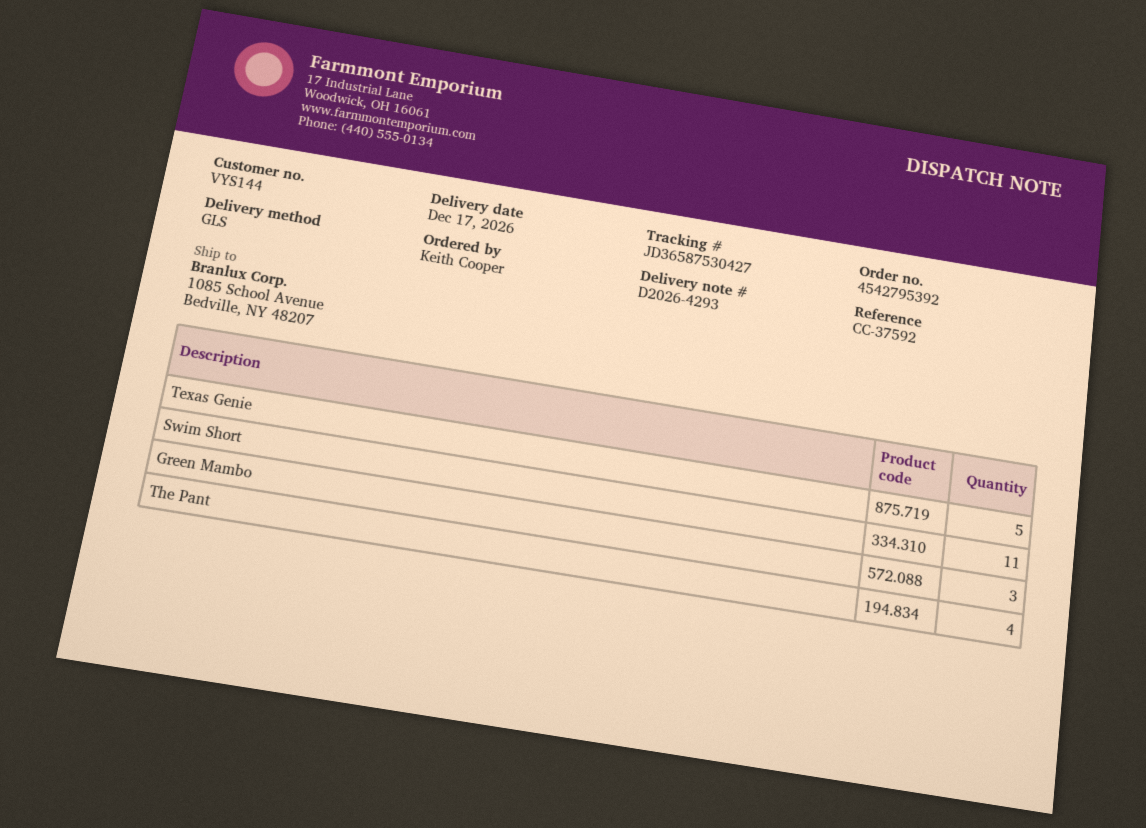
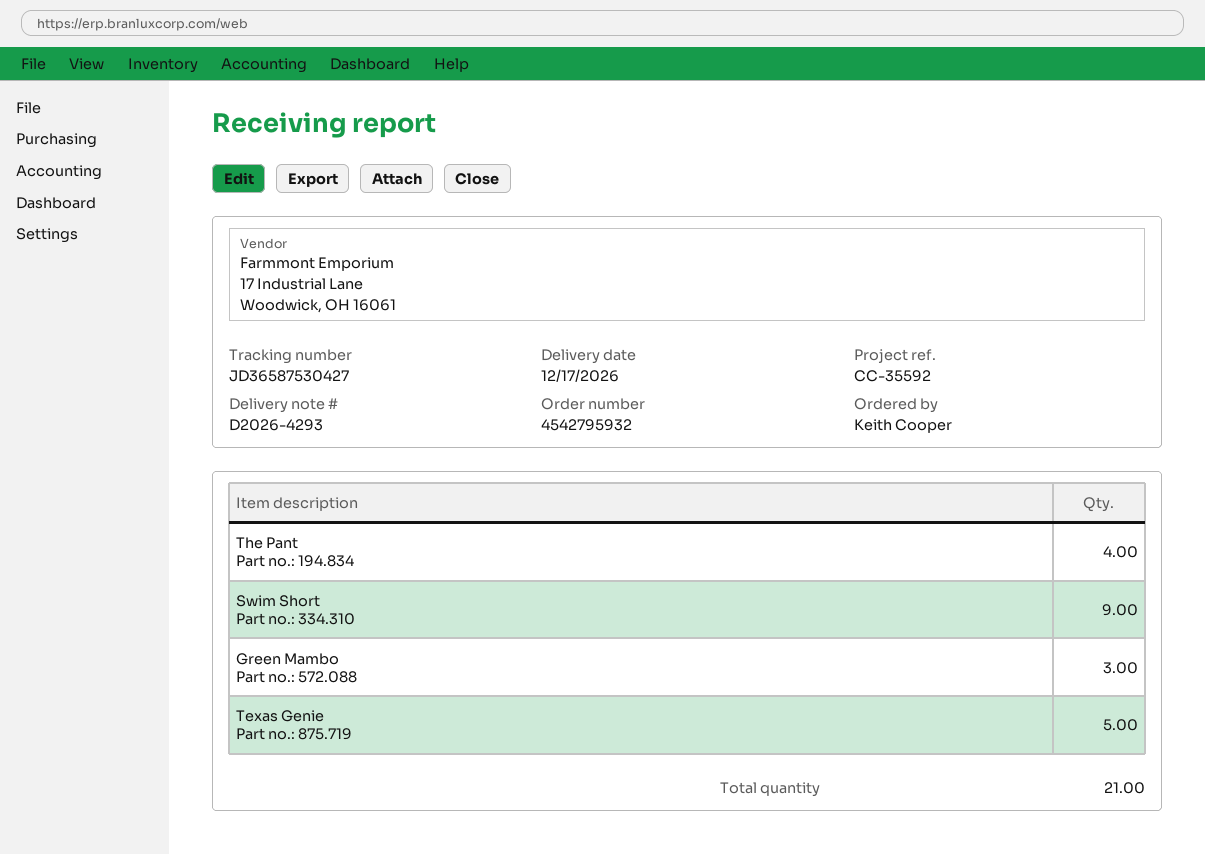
order number: 4542795392 -> 4542795932
reference: CC-37592 -> CC-35592
Swim Short: 11 -> 9

